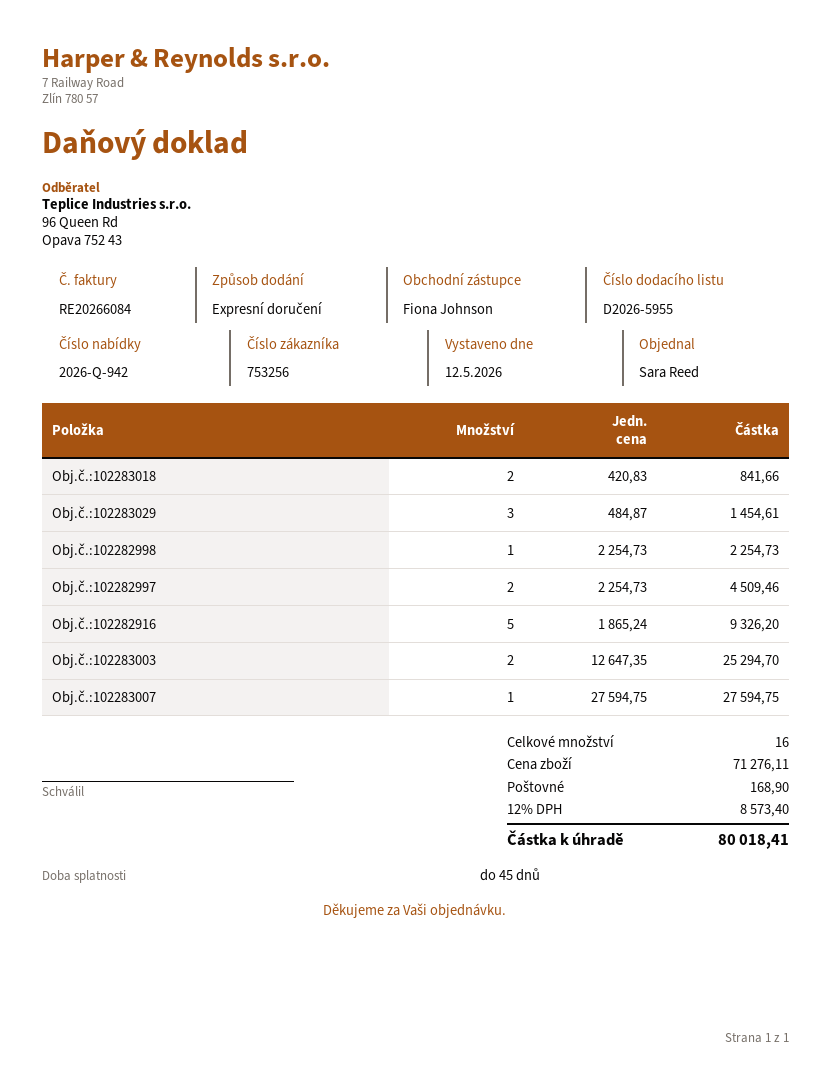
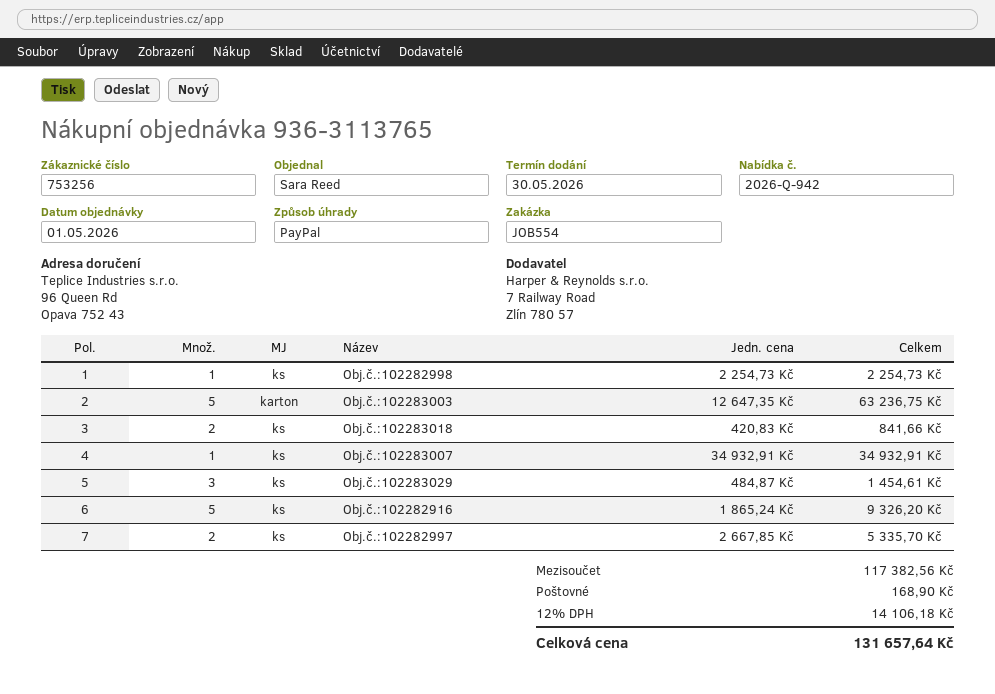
Obj.č.:102282997: 2 x 2254.73 = 4509.46 -> 2 x 2667.85 = 5335.70
Obj.č.:102283003: 2 x 12647.35 = 25294.70 -> 5 x 12647.35 = 63236.75
Obj.č.:102283007: 1 x 27594.75 = 27594.75 -> 1 x 34932.91 = 34932.91
subtotal: 71276.11 -> 117382.56
tax: 12% = 8573.40 -> 12% = 14106.18
total: 80018.41 -> 131657.64

